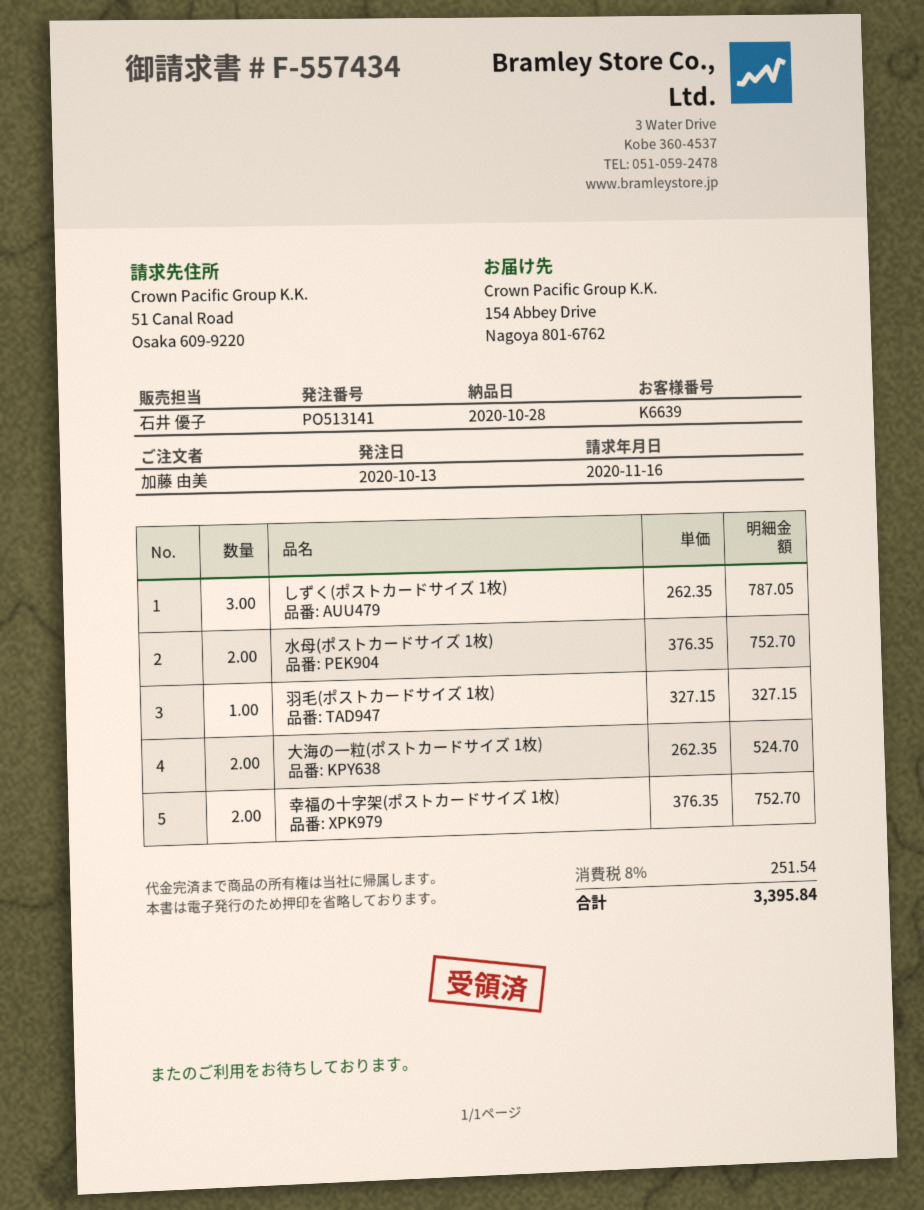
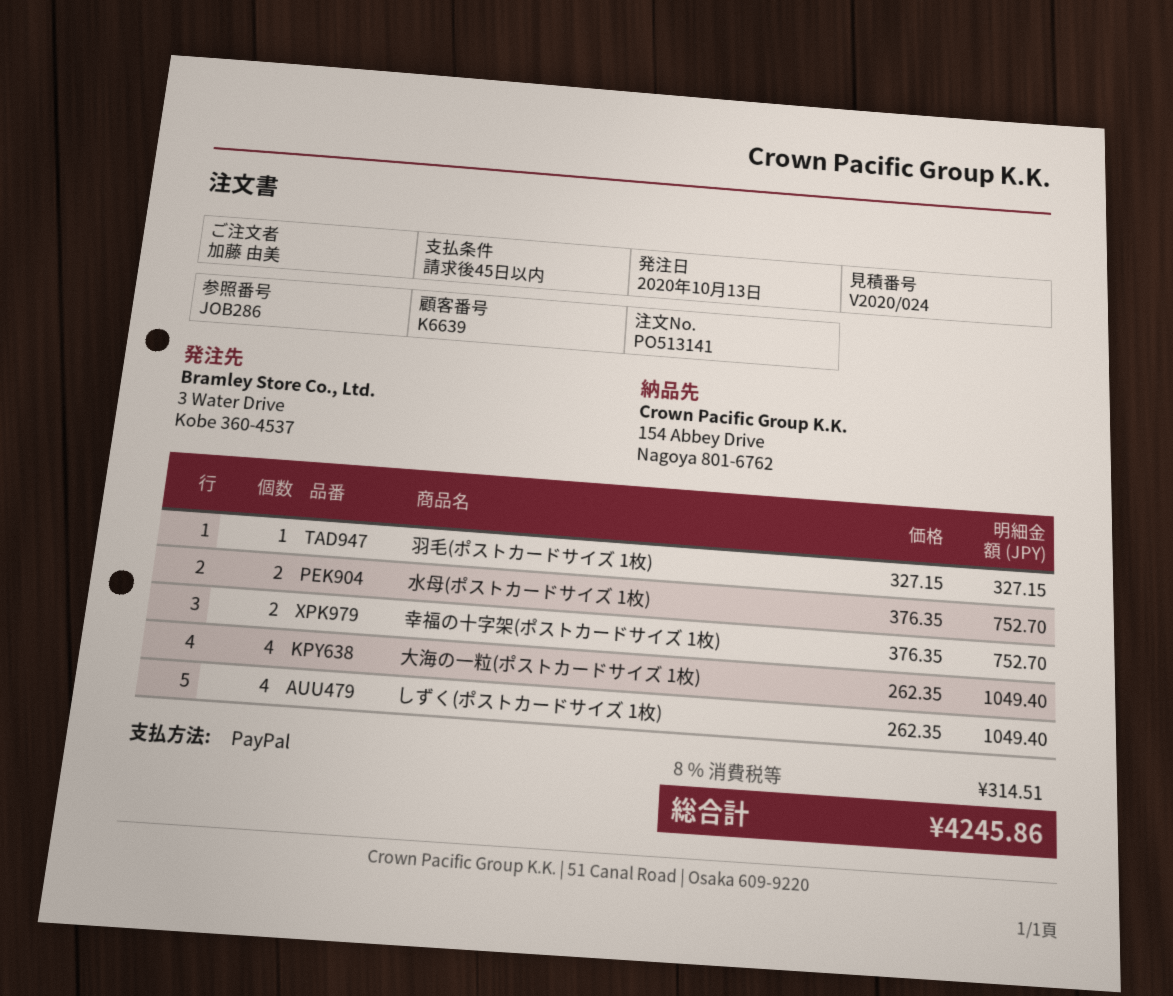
しずく(ポストカードサイズ 1枚): 3 x 262.35 = 787.05 -> 4 x 262.35 = 1049.40
大海の一粒(ポストカードサイズ 1枚): 2 x 262.35 = 524.70 -> 4 x 262.35 = 1049.40
tax: 8% = 251.54 -> 8% = 314.51
total: 3395.84 -> 4245.86

